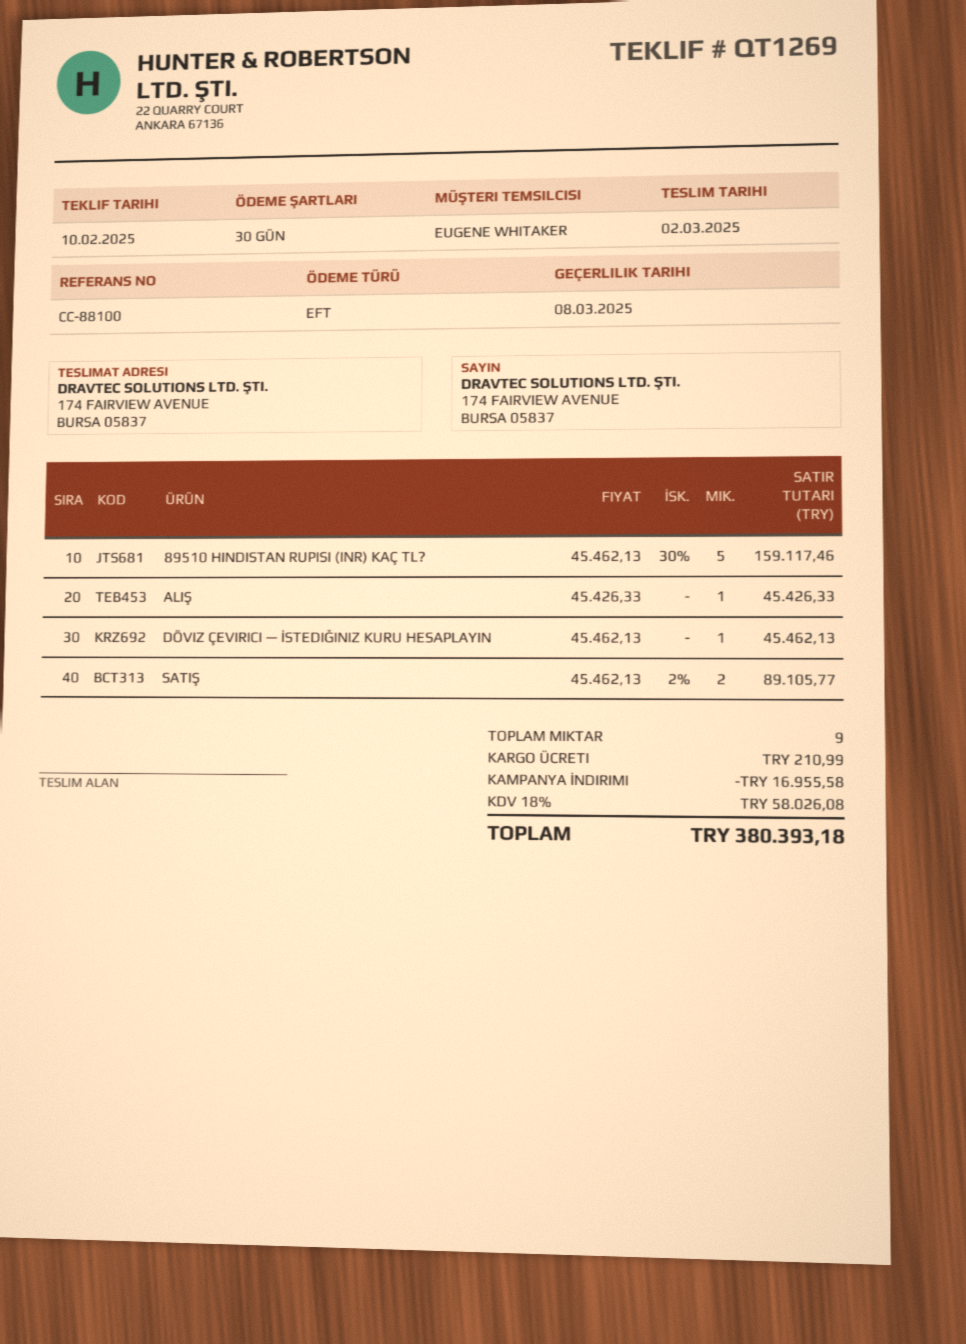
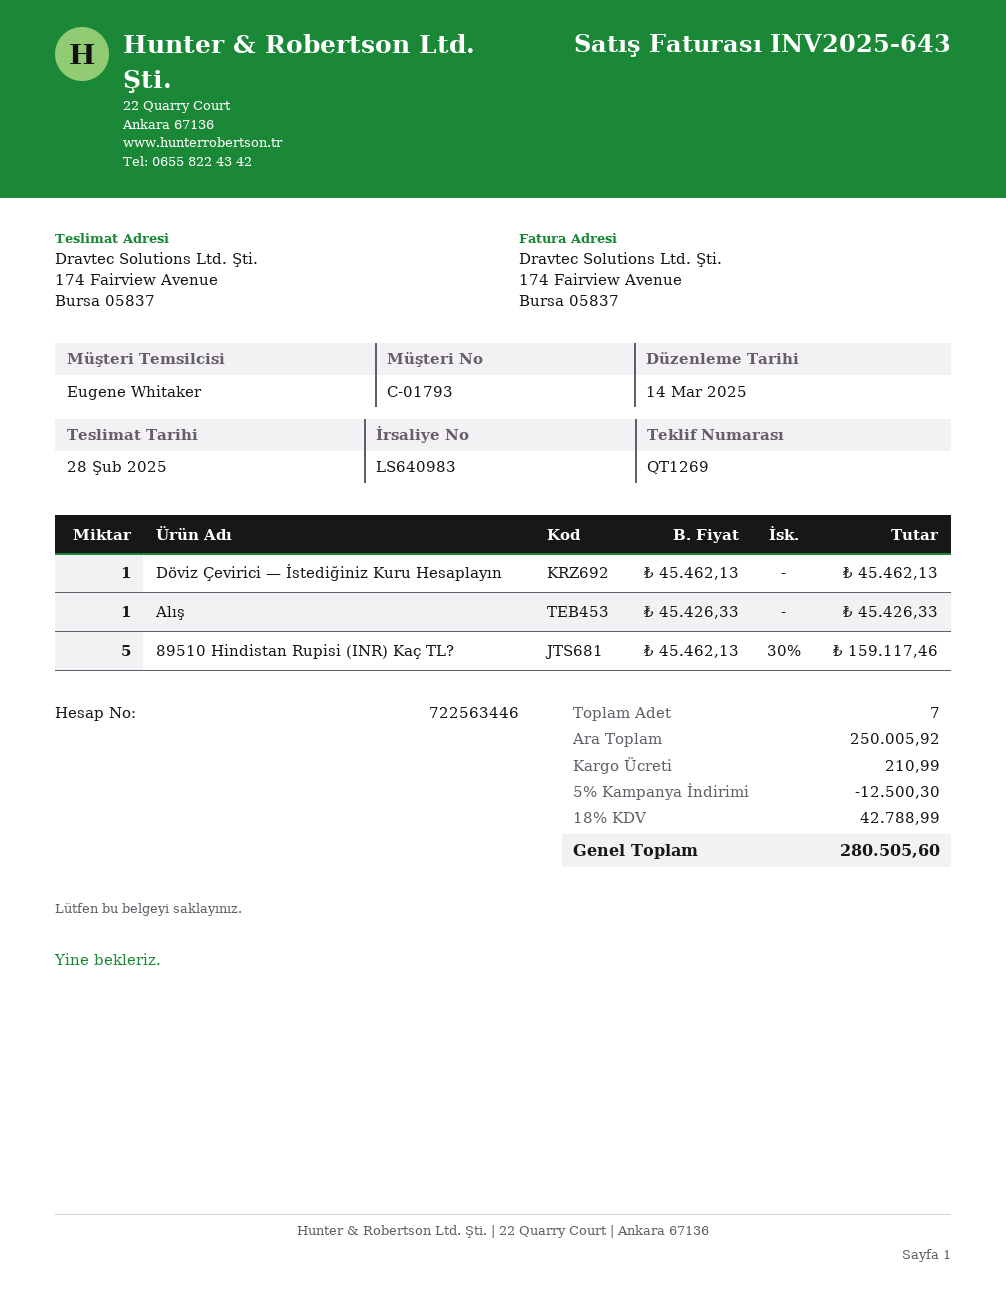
delivery date: 2025-03-02 -> 2025-02-28
SATIŞ: 2 x 45462.13 - 2% = 89105.77 -> none
total quantity: 9 -> 7
discount: 16955.58 -> 12500.30
tax: 18% = 58026.08 -> 18% = 42788.99
total: 380393.18 -> 280505.60

